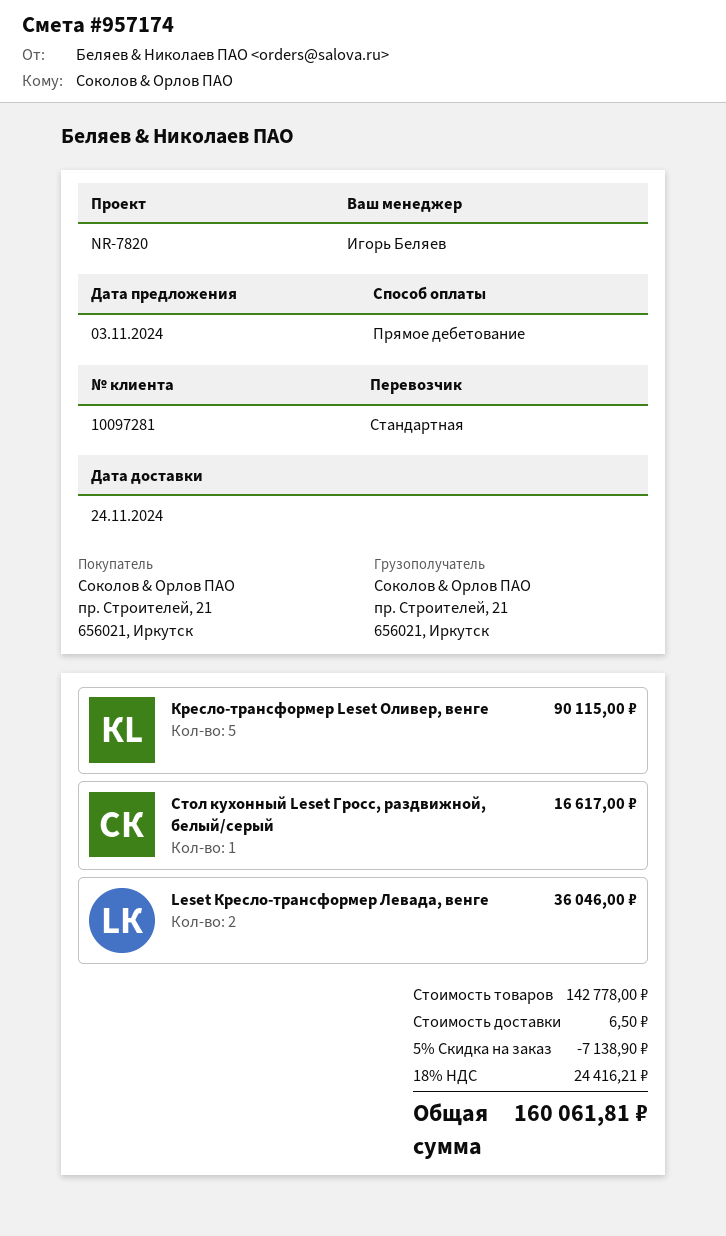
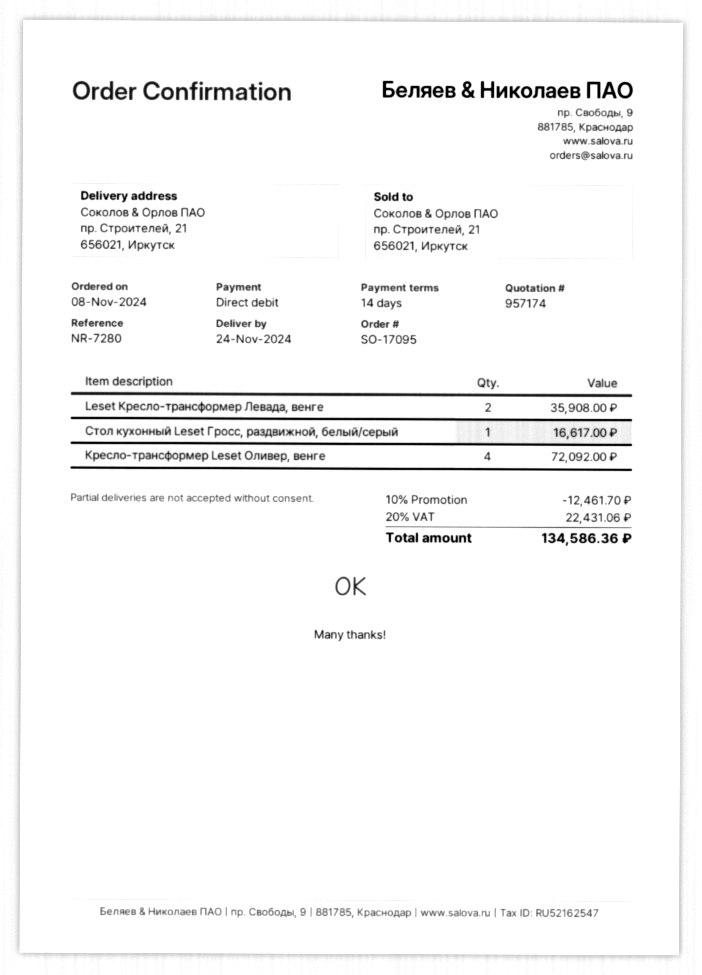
reference: NR-7820 -> NR-7280
Кресло-трансформер Leset Оливер, венге: 5 for 90115.00 -> 4 for 72092.00
Leset Кресло-трансформер Левада, венге: 2 for 36046.00 -> 2 for 35908.00
discount: 5% = 7138.90 -> 10% = 12461.70
shipping: 6.50 -> none
tax: 18% = 24416.21 -> 20% = 22431.06
total: 160061.81 -> 134586.36

